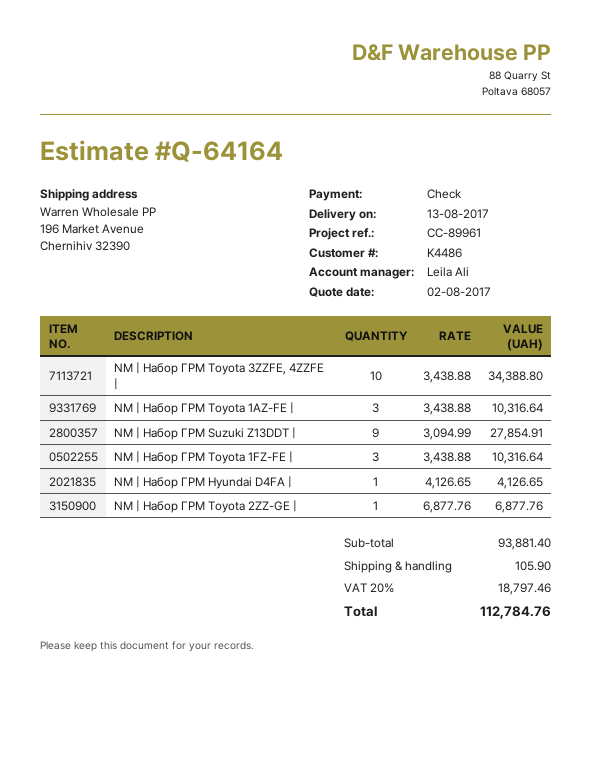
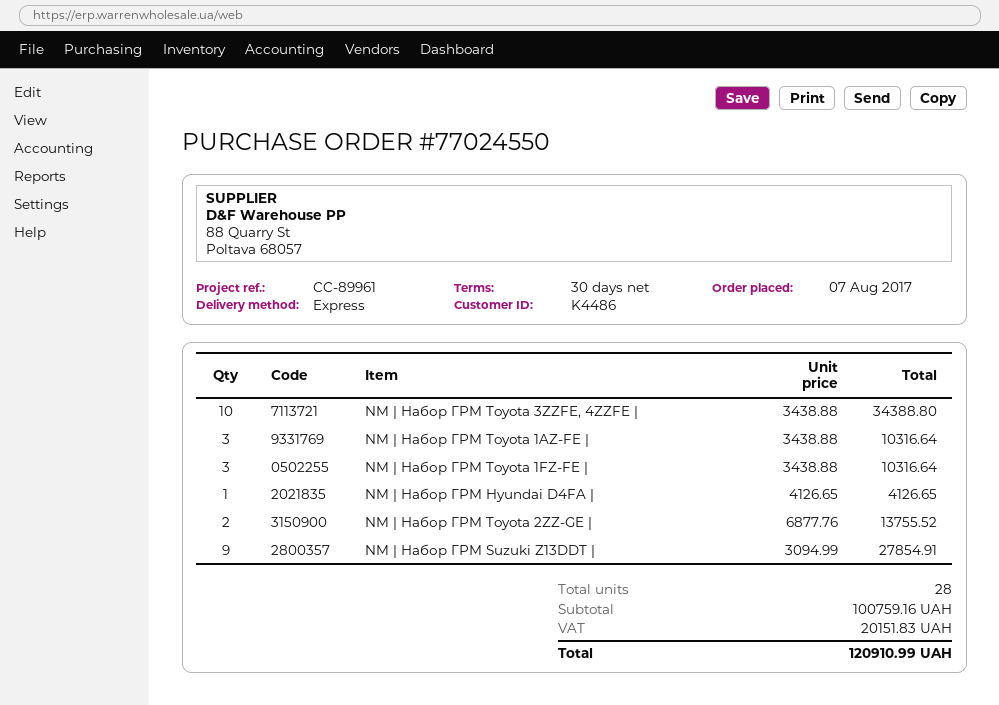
NM | Набор ГРМ Toyota 2ZZ-GE |: 1 x 6877.76 = 6877.76 -> 2 x 6877.76 = 13755.52
subtotal: 93881.40 -> 100759.16
shipping: 105.90 -> none
tax: 18797.46 -> 20151.83
total: 112784.76 -> 120910.99

